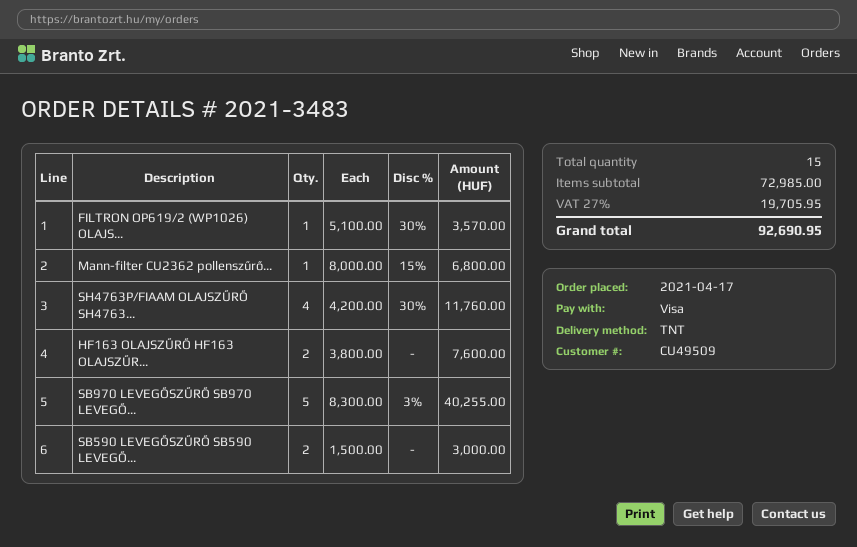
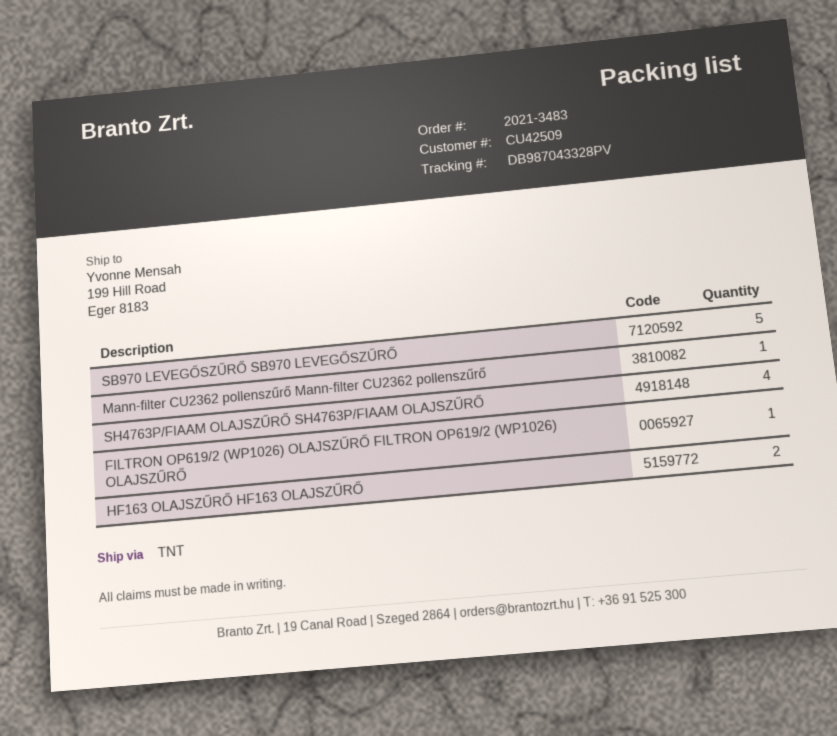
customer number: CU49509 -> CU42509
SB590 LEVEGŐSZŰRŐ SB590 LEVEGŐ...: 2 -> none

